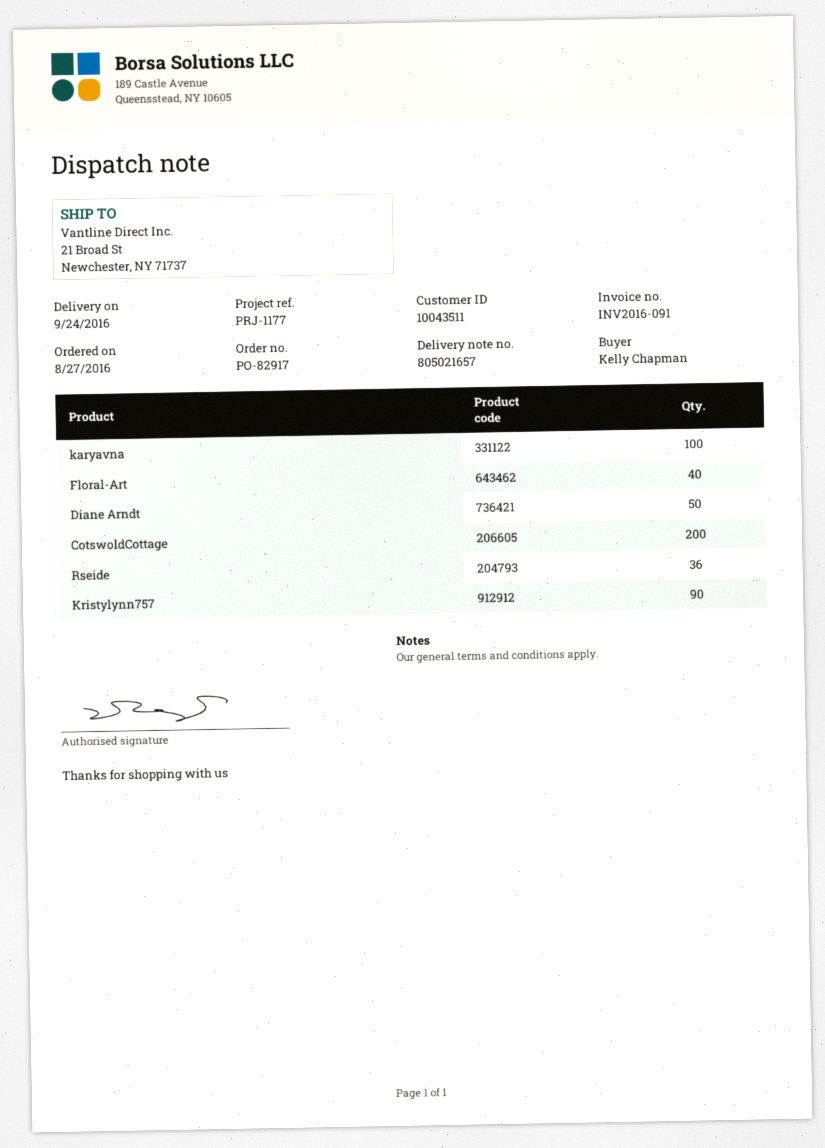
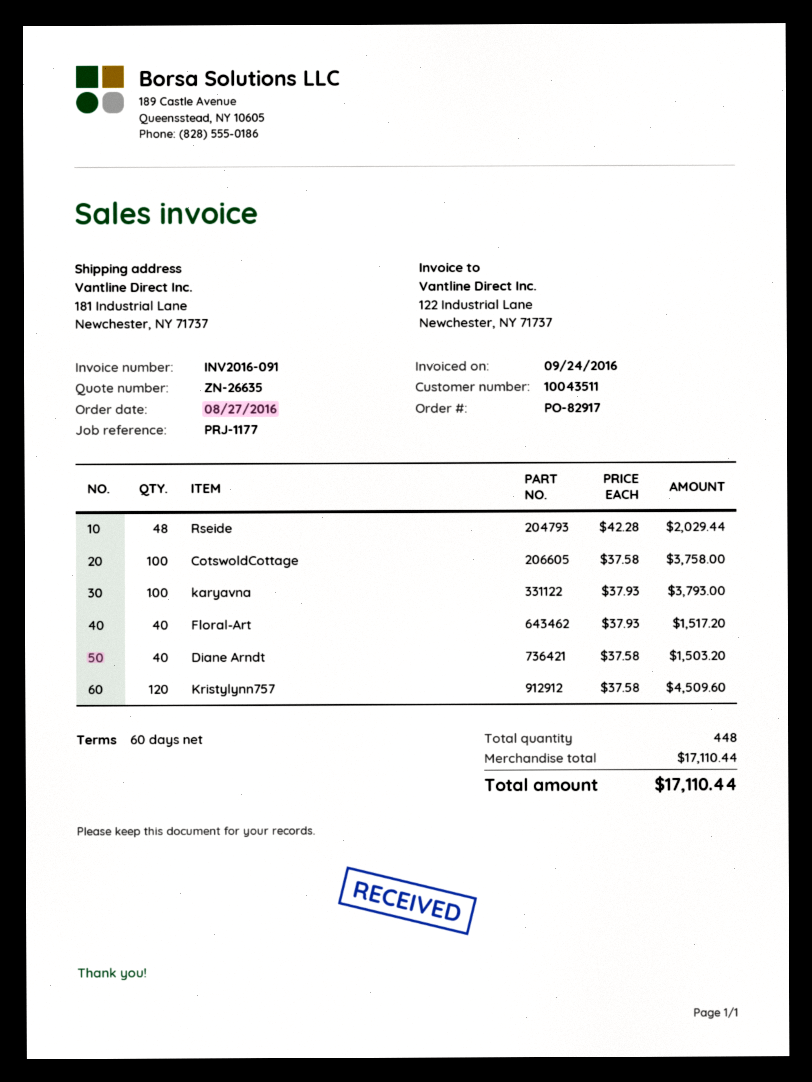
ship to: 21 Broad St, Newchester, NY 71737 -> 181 Industrial Lane, Newchester, NY 71737
Diane Arndt: 50 -> 40
CotswoldCottage: 200 -> 100
Rseide: 36 -> 48
Kristylynn757: 90 -> 120

